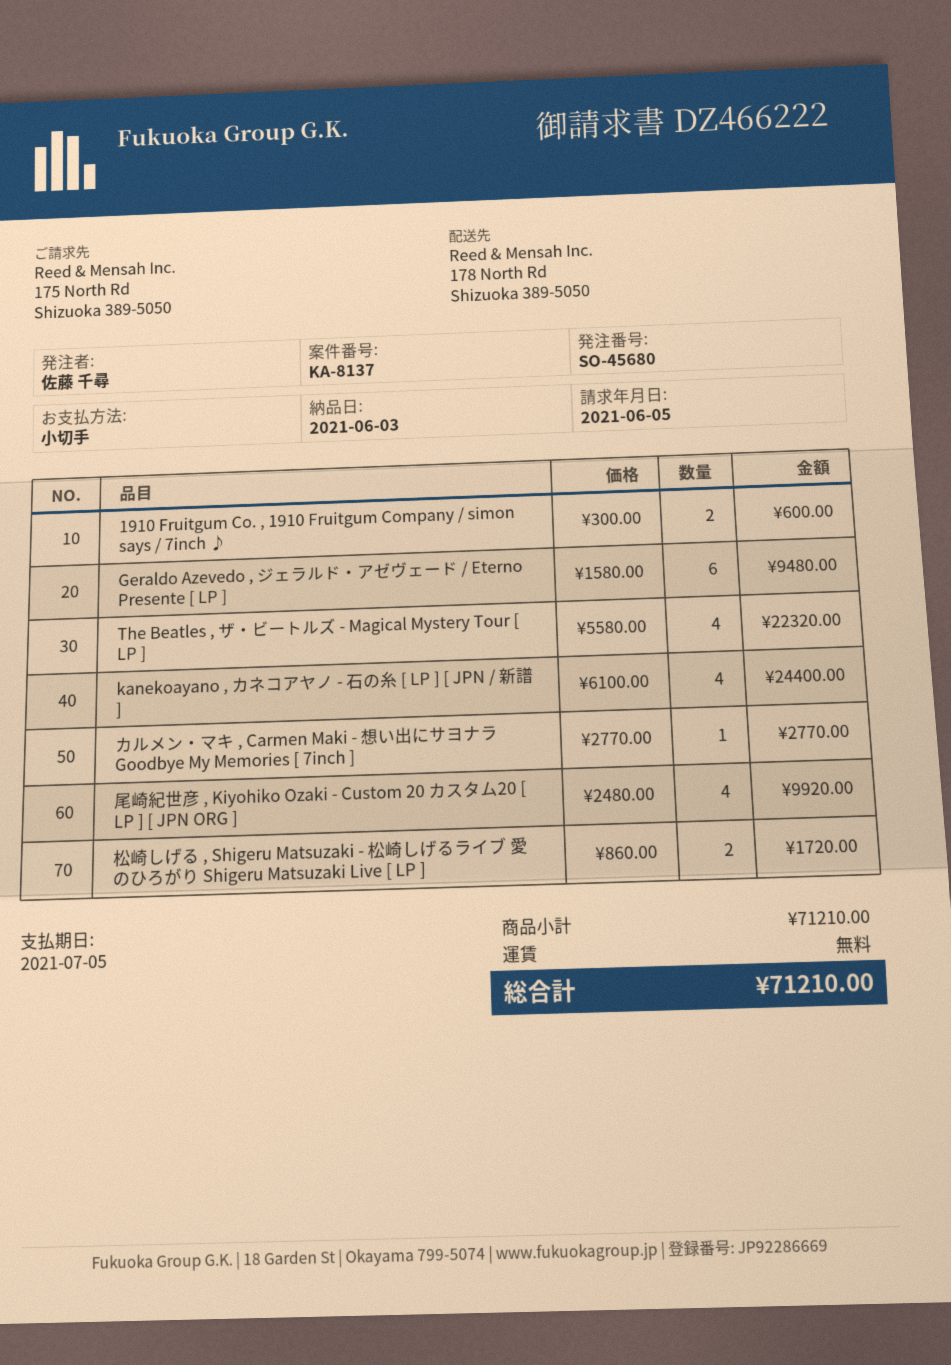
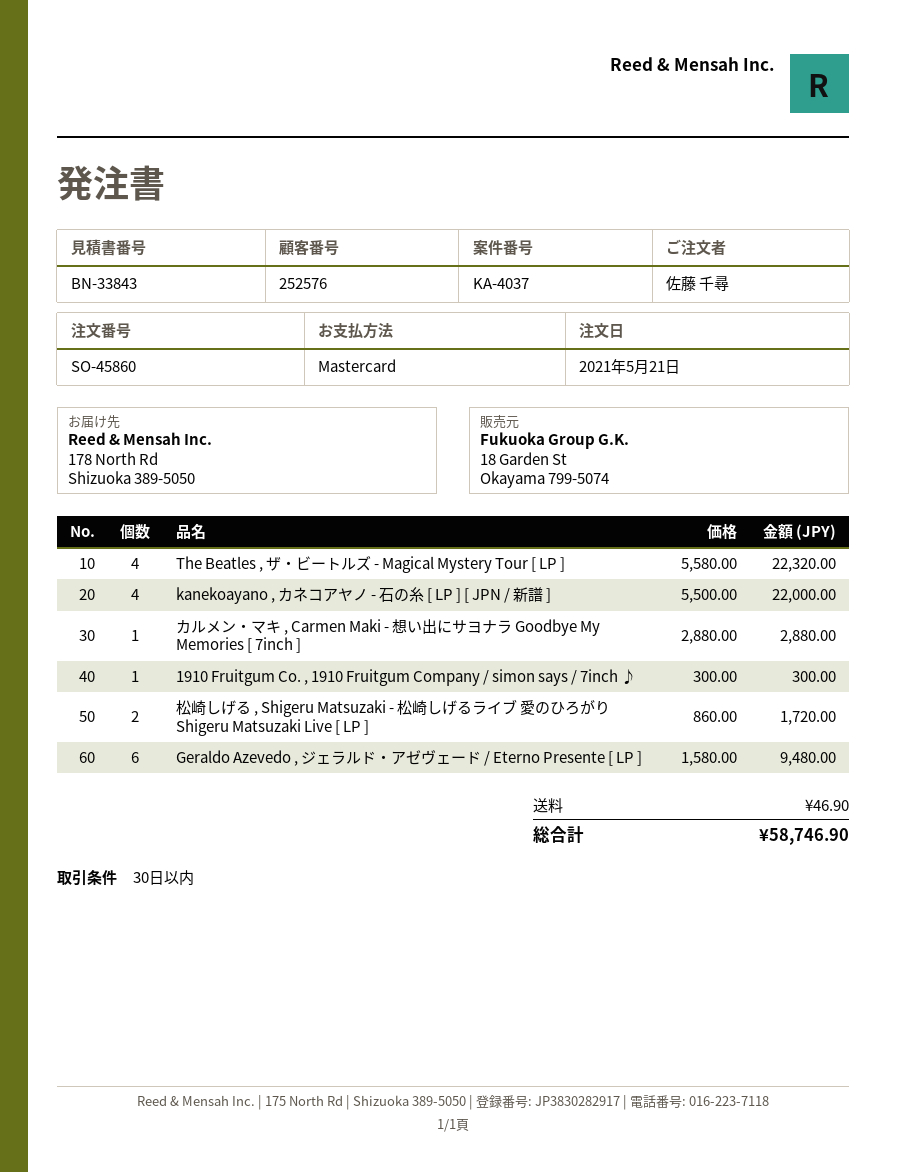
order number: SO-45680 -> SO-45860
reference: KA-8137 -> KA-4037
payment method: cheque -> Mastercard
1910 Fruitgum Co. , 1910 Fruitgum Company / simon says / 7inch ♪: 2 x 300.00 = 600.00 -> 1 x 300.00 = 300.00
kanekoayano , カネコアヤノ - 石の糸 [ LP ] [ JPN / 新譜 ]: 4 x 6100.00 = 24400.00 -> 4 x 5500.00 = 22000.00
カルメン・マキ , Carmen Maki - 想い出にサヨナラ Goodbye My Memories [ 7inch ]: 1 x 2770.00 = 2770.00 -> 1 x 2880.00 = 2880.00
尾崎紀世彦 , Kiyohiko Ozaki - Custom 20 カスタム20 [ LP ] [ JPN ORG ]: 4 x 2480.00 = 9920.00 -> none
shipping: 0.00 -> 46.90
total: 71210.00 -> 58746.90

